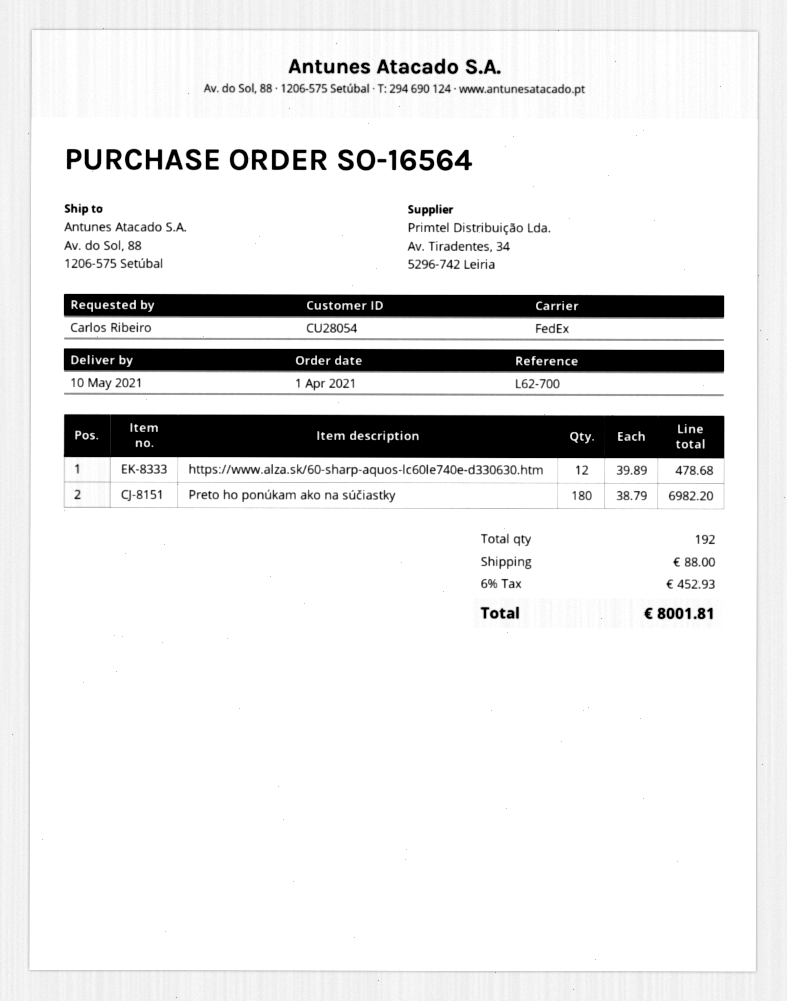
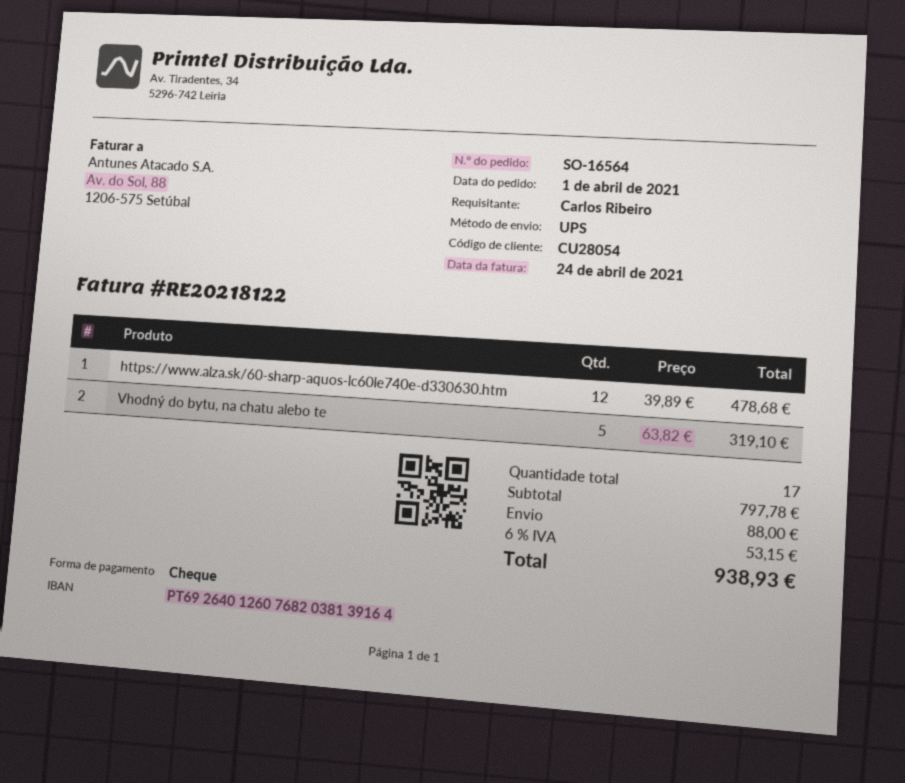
shipping method: FedEx -> UPS
Preto ho ponúkam ako na súčiastky: 180 x 38.79 = 6982.20 -> none
Vhodný do bytu, na chatu alebo te: none -> 5 x 63.82 = 319.10
total quantity: 192 -> 17
tax: 6% = 452.93 -> 6% = 53.15
total: 8001.81 -> 938.93

